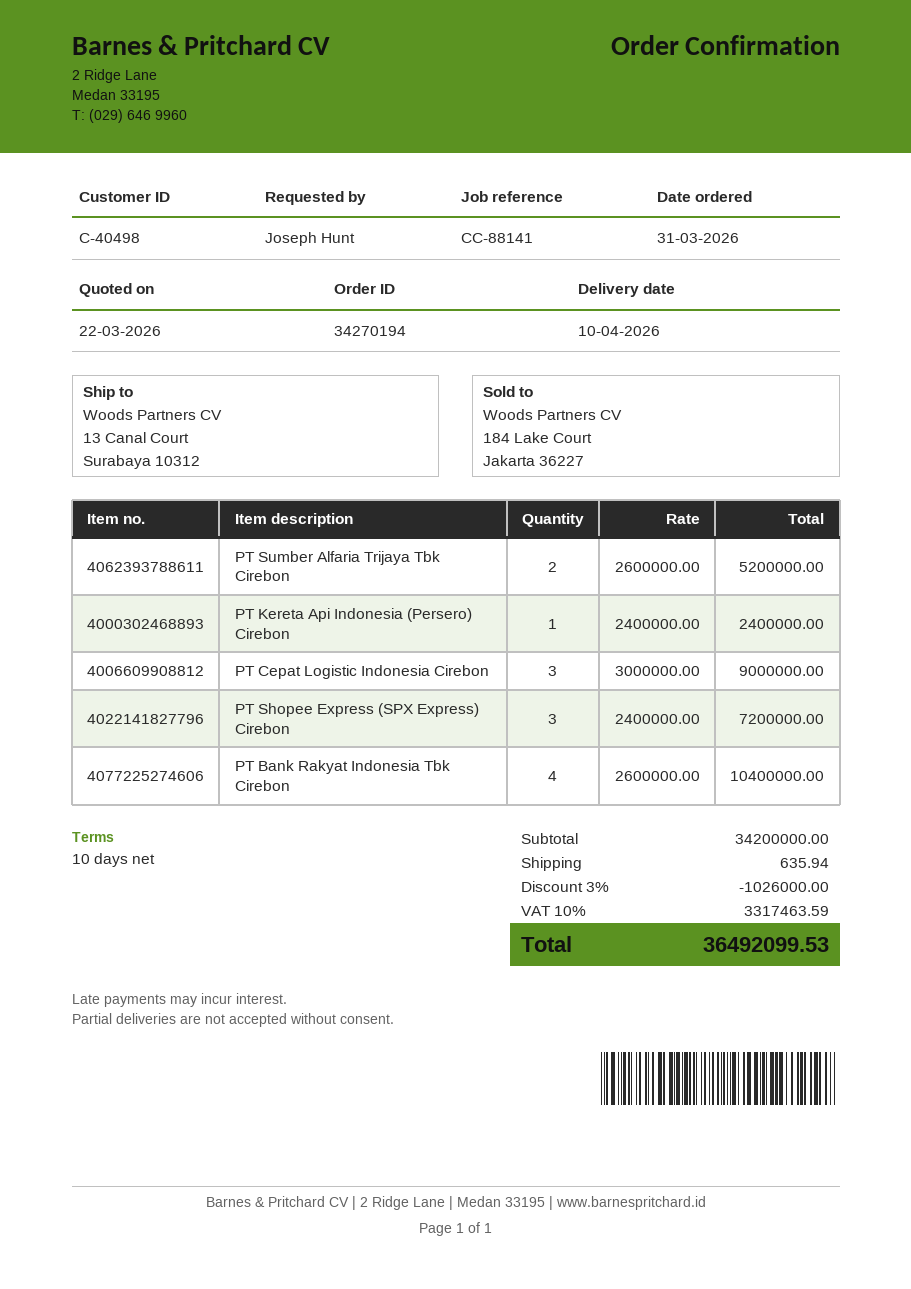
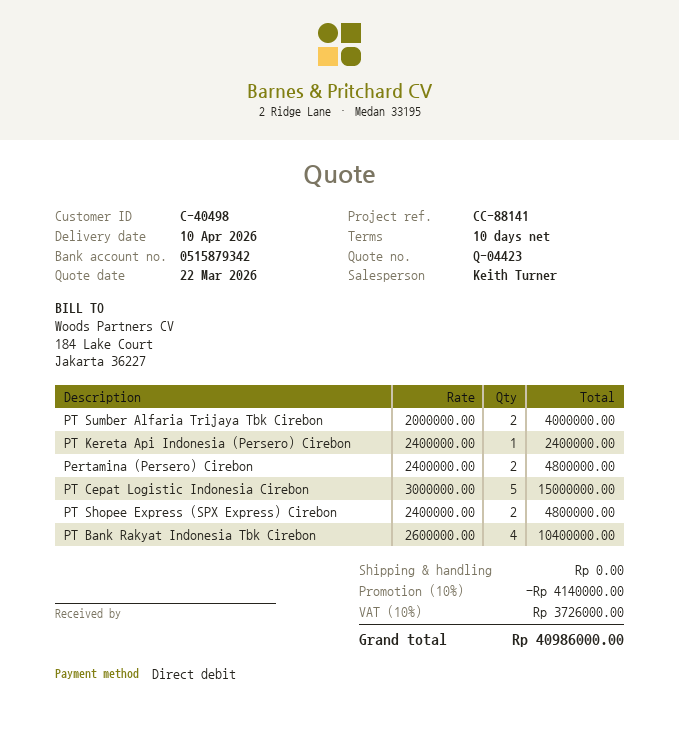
PT Sumber Alfaria Trijaya Tbk Cirebon: 2 x 2600000.00 = 5200000.00 -> 2 x 2000000.00 = 4000000.00
PT Cepat Logistic Indonesia Cirebon: 3 x 3000000.00 = 9000000.00 -> 5 x 3000000.00 = 15000000.00
PT Shopee Express (SPX Express) Cirebon: 3 x 2400000.00 = 7200000.00 -> 2 x 2400000.00 = 4800000.00
Pertamina (Persero) Cirebon: none -> 2 x 2400000.00 = 4800000.00
discount: 3% = 1026000.00 -> 10% = 4140000.00
shipping: 635.94 -> 0.00
tax: 10% = 3317463.59 -> 10% = 3726000.00
total: 36492099.53 -> 40986000.00

